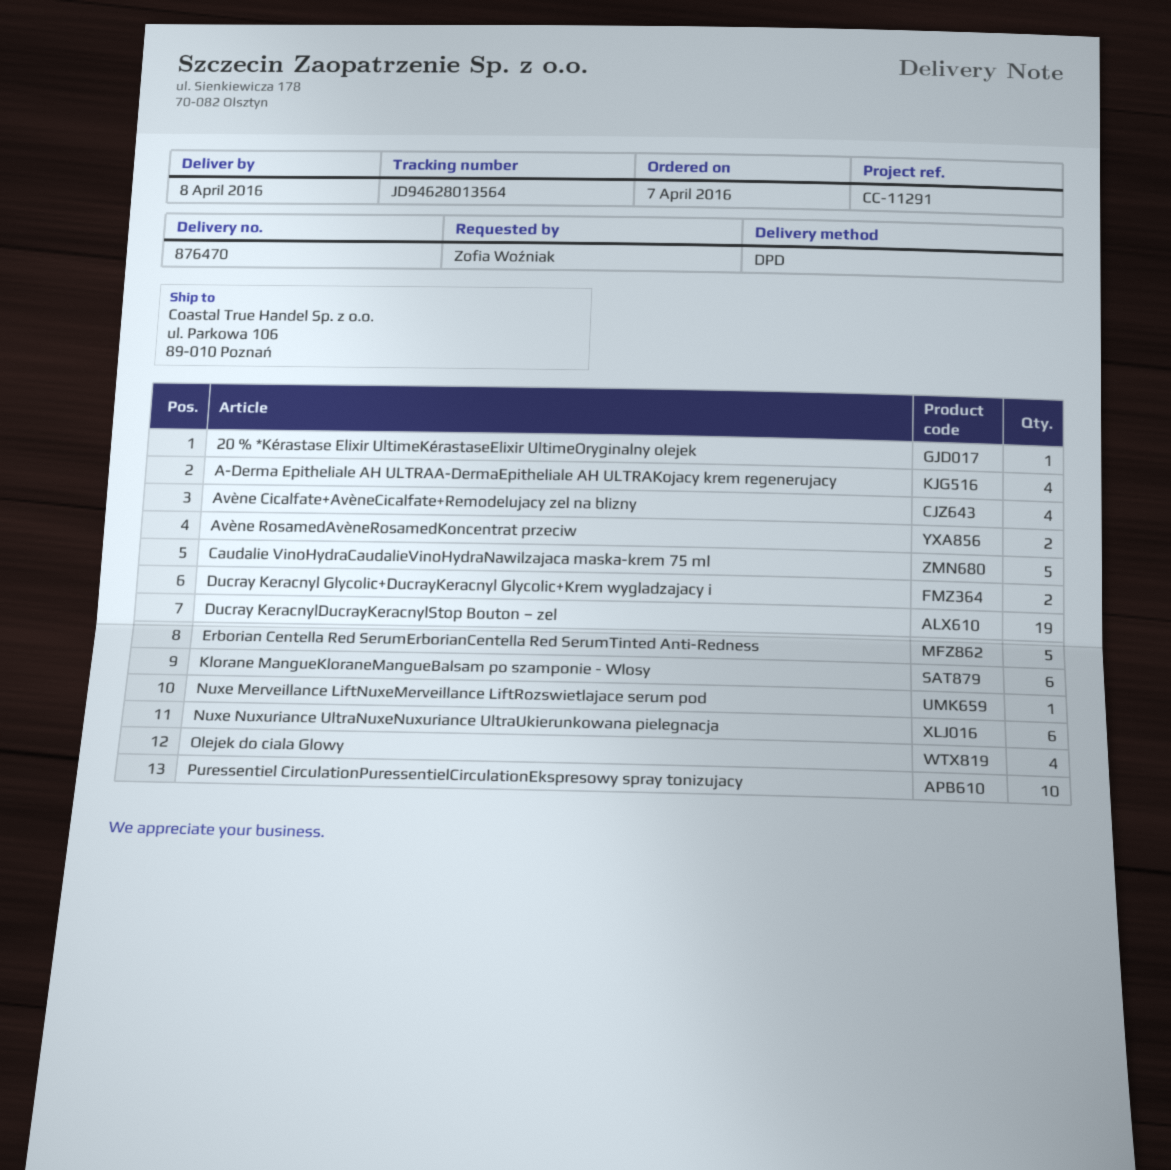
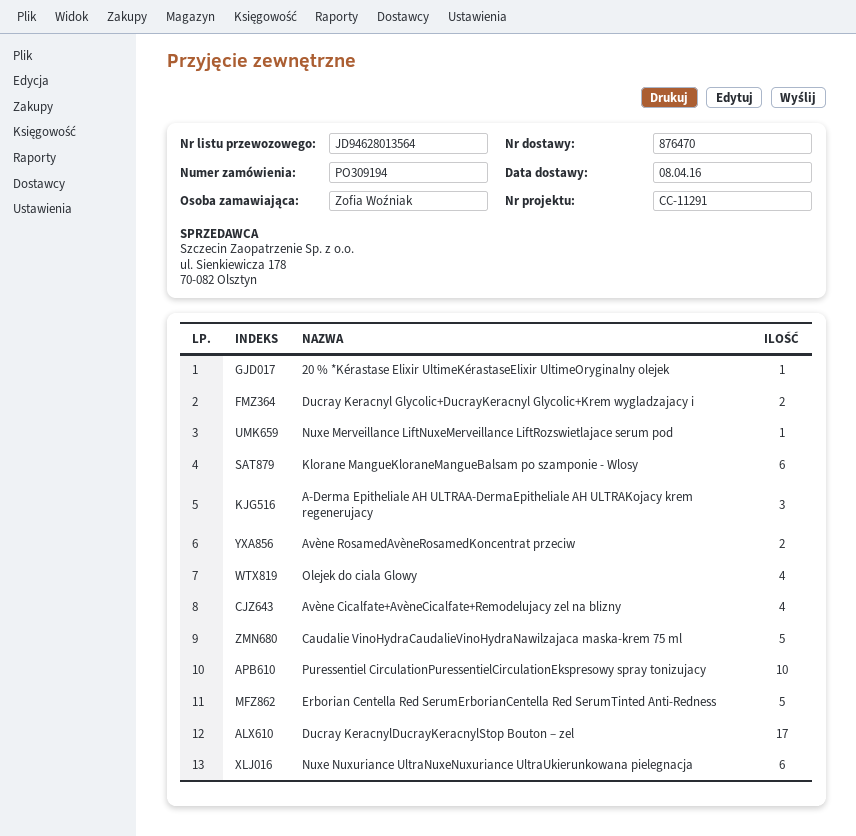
A-Derma Epitheliale AH ULTRAA-DermaEpitheliale AH ULTRAKojacy krem regenerujacy: 4 -> 3
Ducray KeracnylDucrayKeracnylStop Bouton – zel: 19 -> 17

